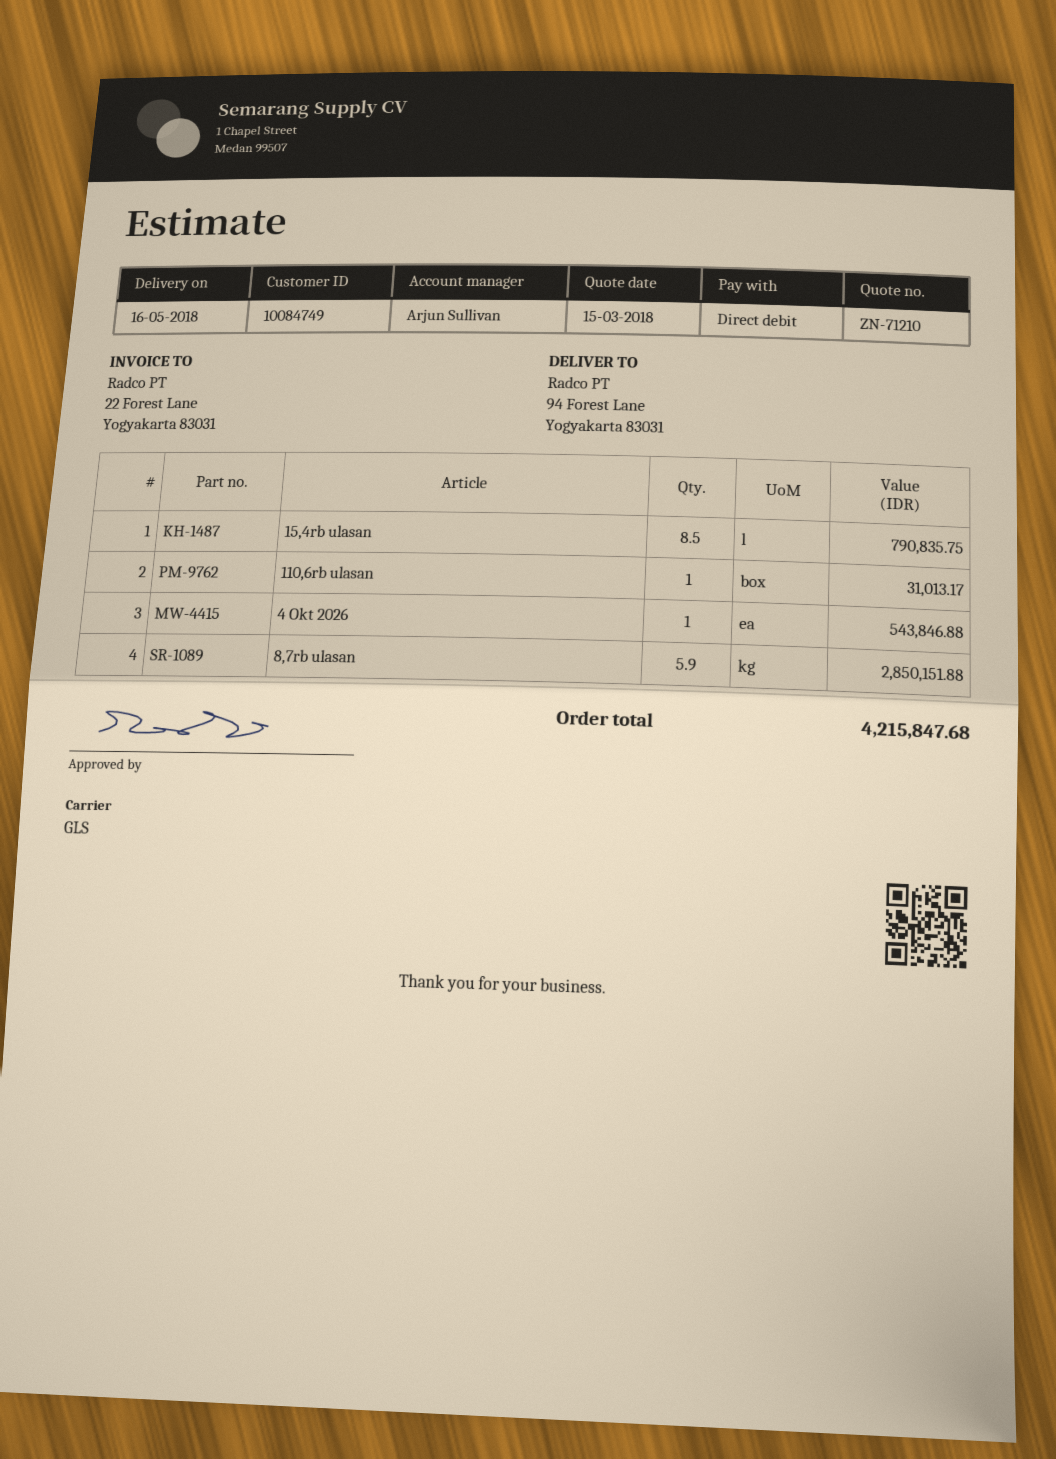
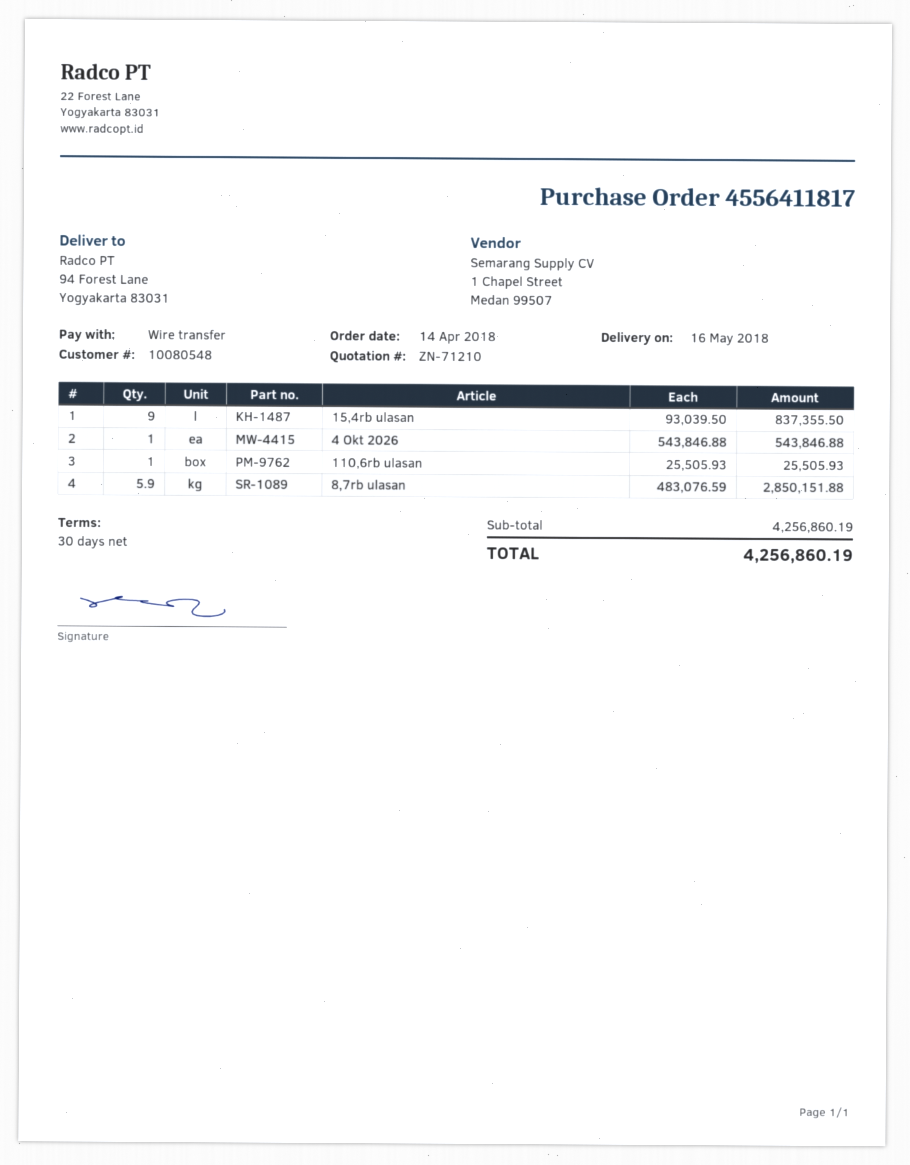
customer number: 10084749 -> 10080548
payment method: direct debit -> bank transfer
15,4rb ulasan: 8.5 for 790835.75 -> 9 for 837355.50
110,6rb ulasan: 1 for 31013.17 -> 1 for 25505.93
total: 4215847.68 -> 4256860.19

